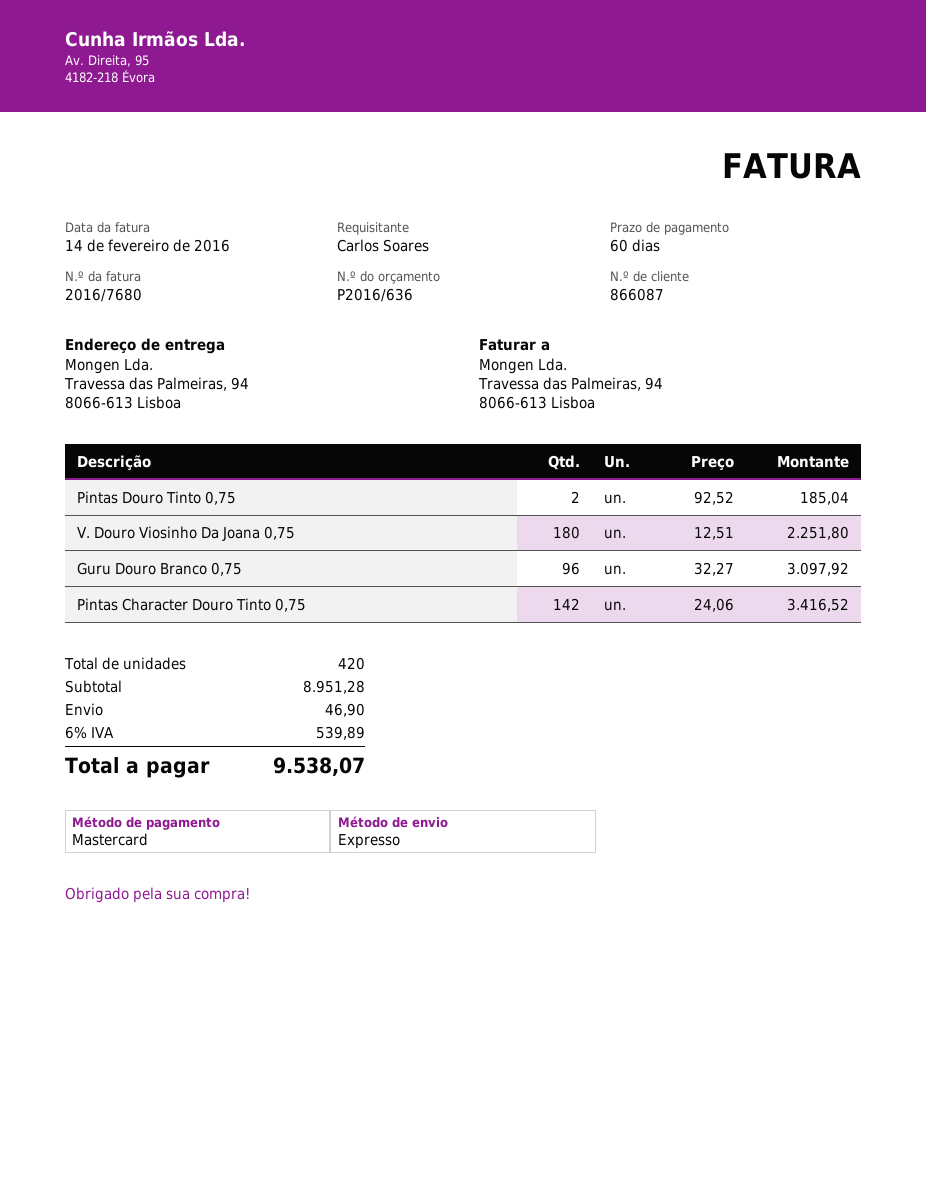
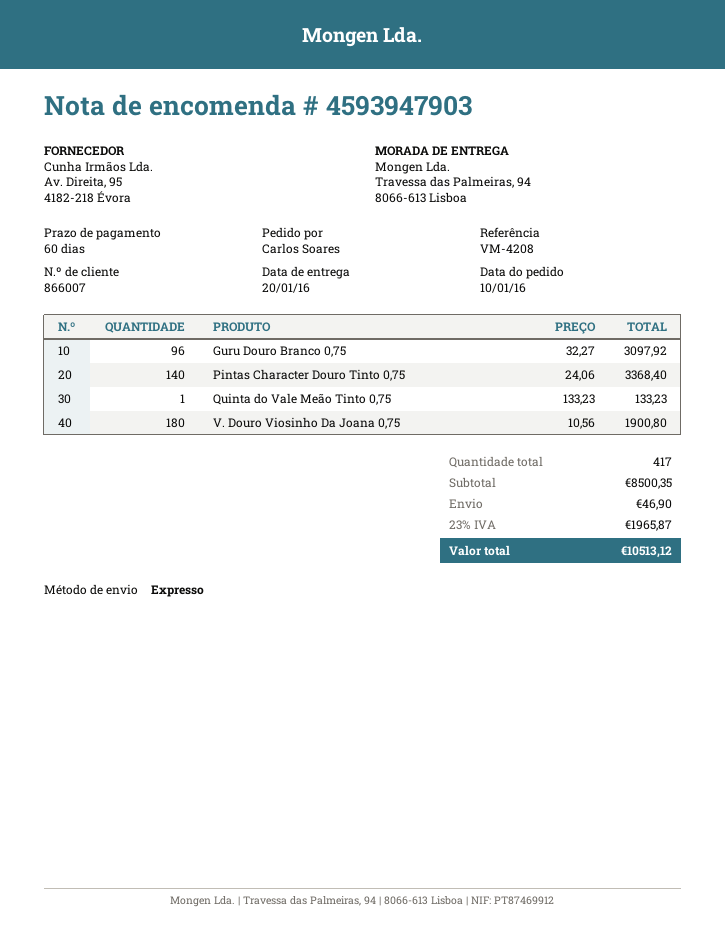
customer number: 866087 -> 866007
Pintas Douro Tinto 0,75: 2 x 92.52 = 185.04 -> none
V. Douro Viosinho Da Joana 0,75: 180 x 12.51 = 2251.80 -> 180 x 10.56 = 1900.80
Pintas Character Douro Tinto 0,75: 142 x 24.06 = 3416.52 -> 140 x 24.06 = 3368.40
Quinta do Vale Meão Tinto 0,75: none -> 1 x 133.23 = 133.23
total quantity: 420 -> 417
subtotal: 8951.28 -> 8500.35
tax: 6% = 539.89 -> 23% = 1965.87
total: 9538.07 -> 10513.12

